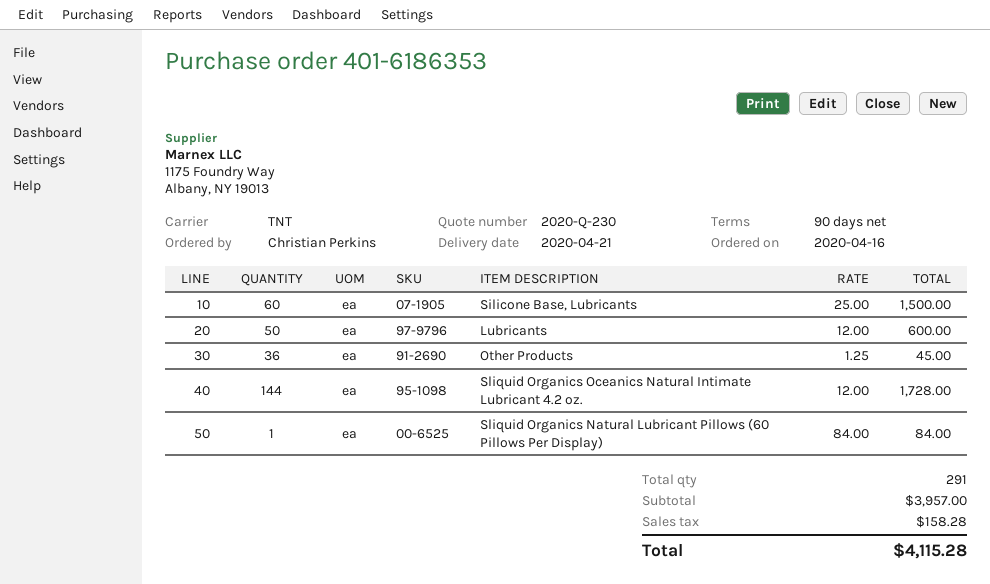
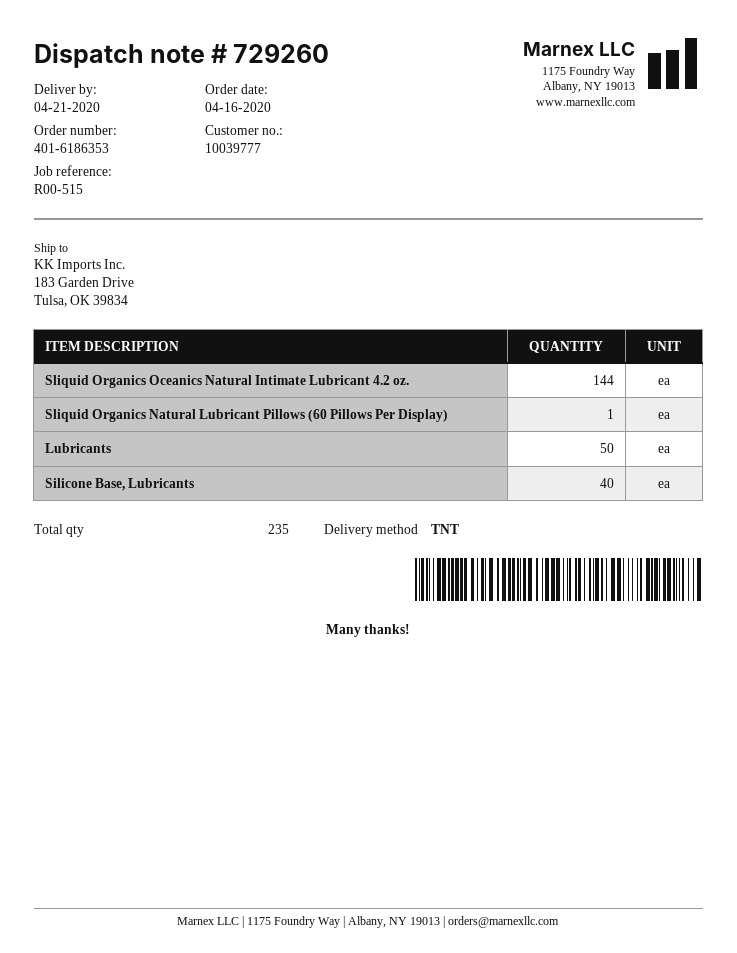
Silicone Base, Lubricants: 60 -> 40
Other Products: 36 -> none
total quantity: 291 -> 235

